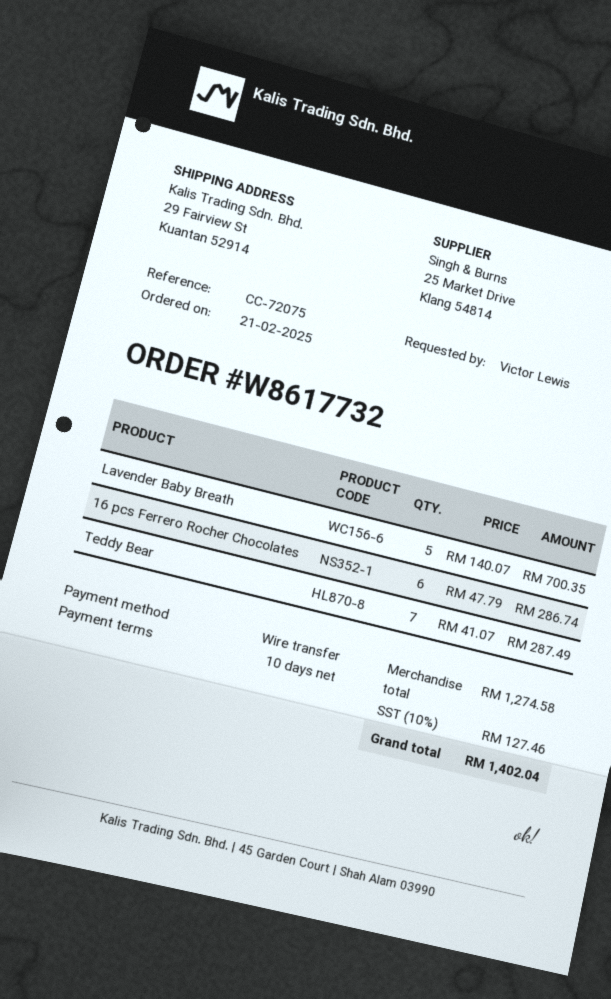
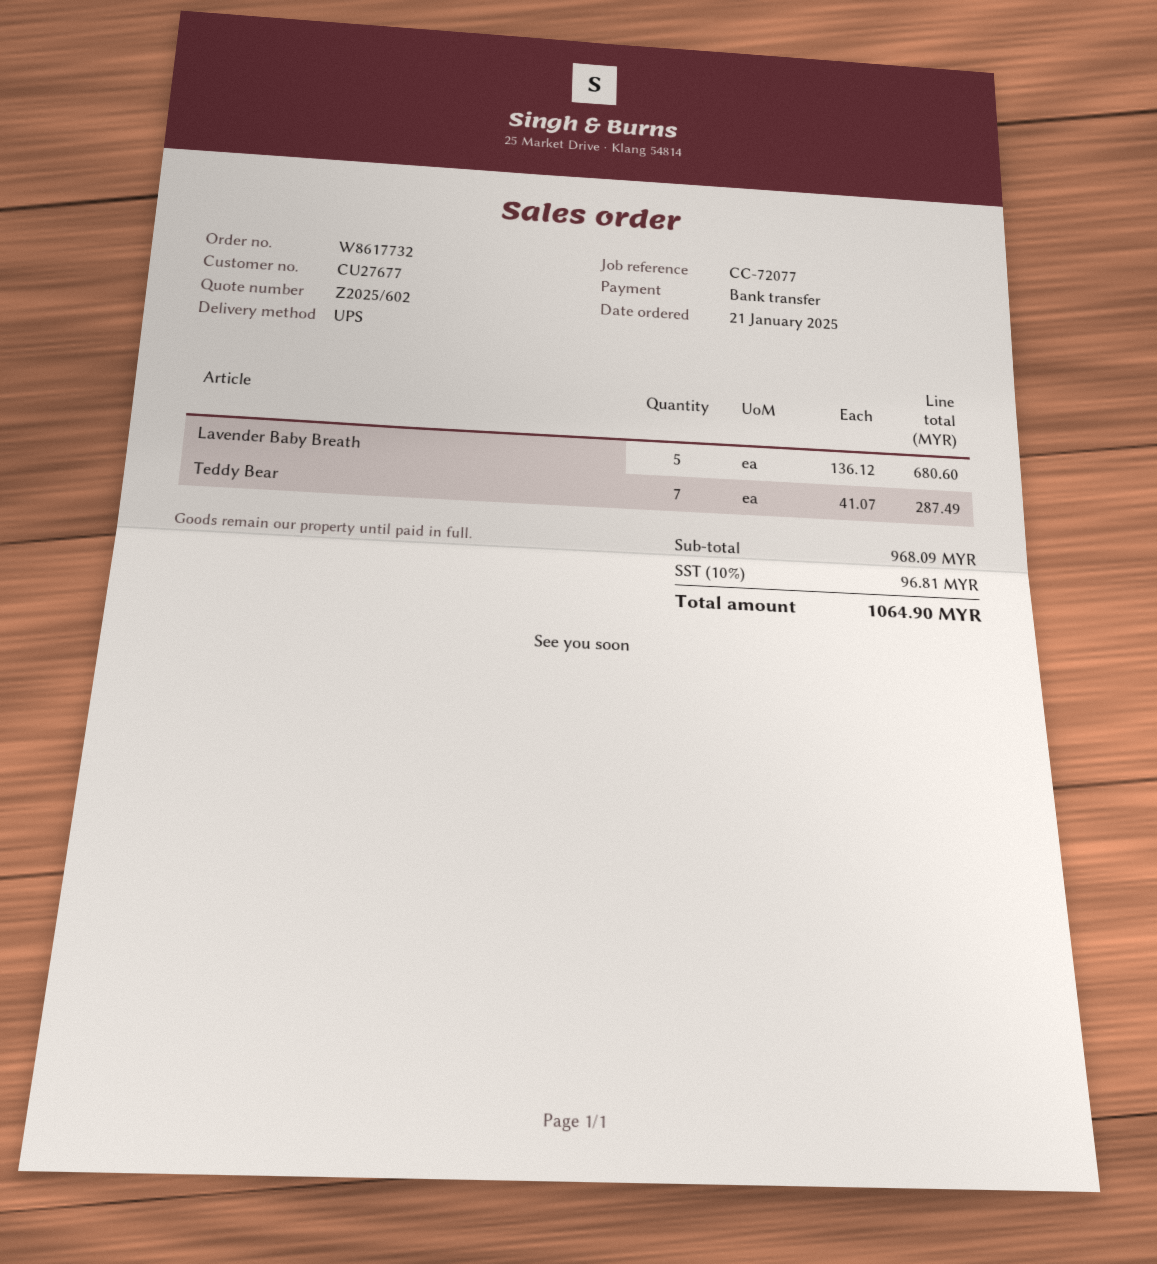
order date: 2025-02-21 -> 2025-01-21
reference: CC-72075 -> CC-72077
Lavender Baby Breath: 5 x 140.07 = 700.35 -> 5 x 136.12 = 680.60
16 pcs Ferrero Rocher Chocolates: 6 x 47.79 = 286.74 -> none
subtotal: 1274.58 -> 968.09
tax: 10% = 127.46 -> 10% = 96.81
total: 1402.04 -> 1064.90

